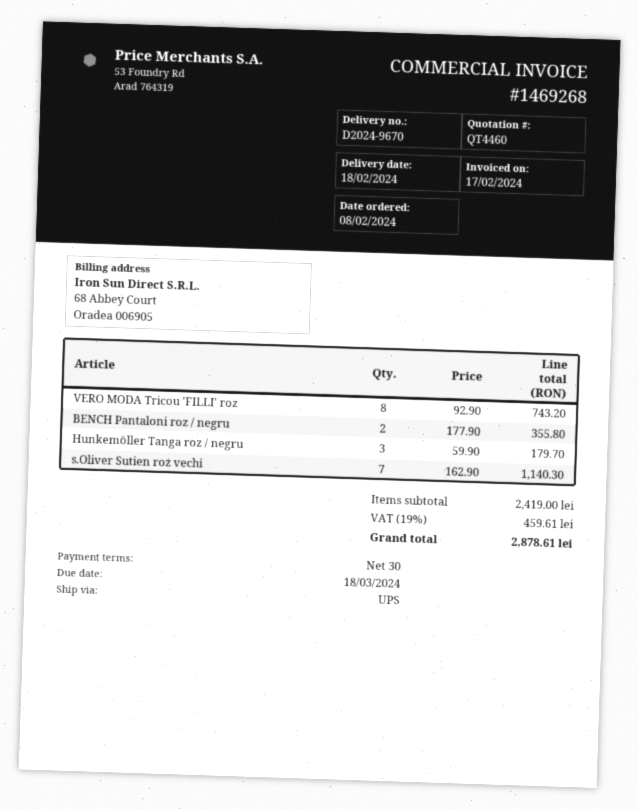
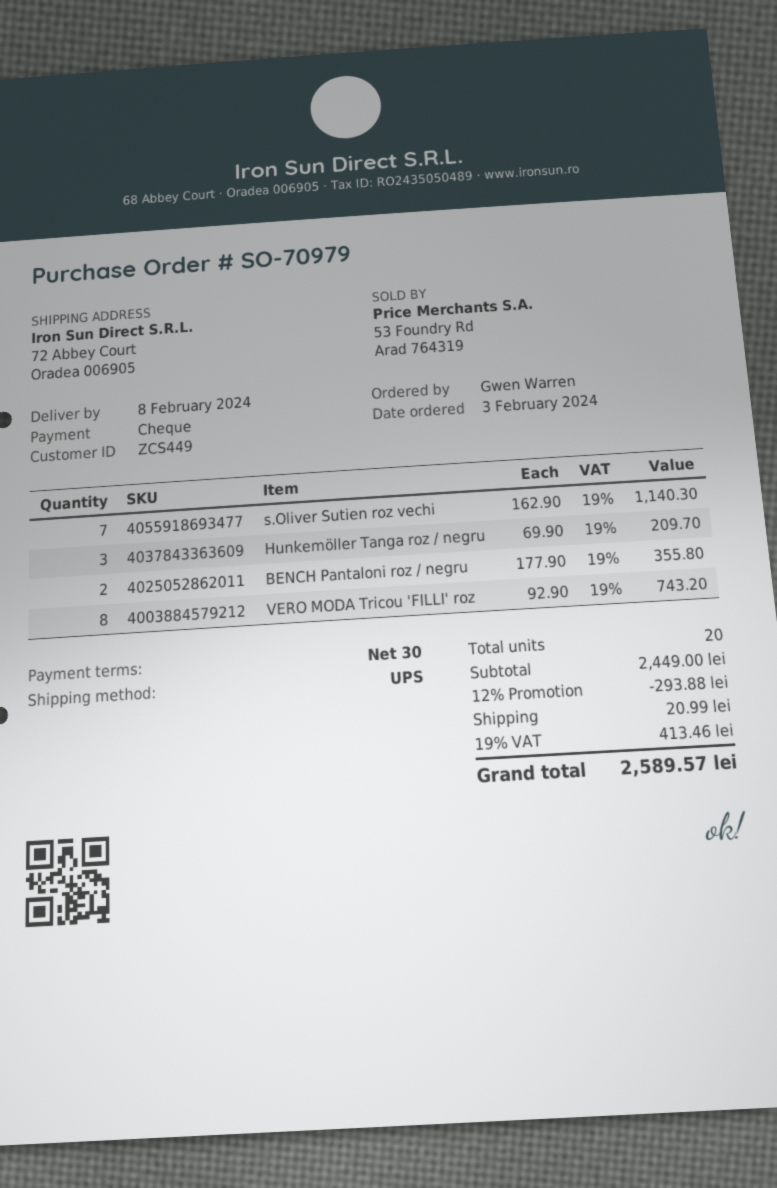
order date: 2024-02-08 -> 2024-02-03
delivery date: 2024-02-18 -> 2024-02-08
Hunkemöller Tanga roz / negru: 3 x 59.90 = 179.70 -> 3 x 69.90 = 209.70
subtotal: 2419.00 -> 2449.00
discount: none -> 12% = 293.88
shipping: none -> 20.99
tax: 19% = 459.61 -> 19% = 413.46
total: 2878.61 -> 2589.57

